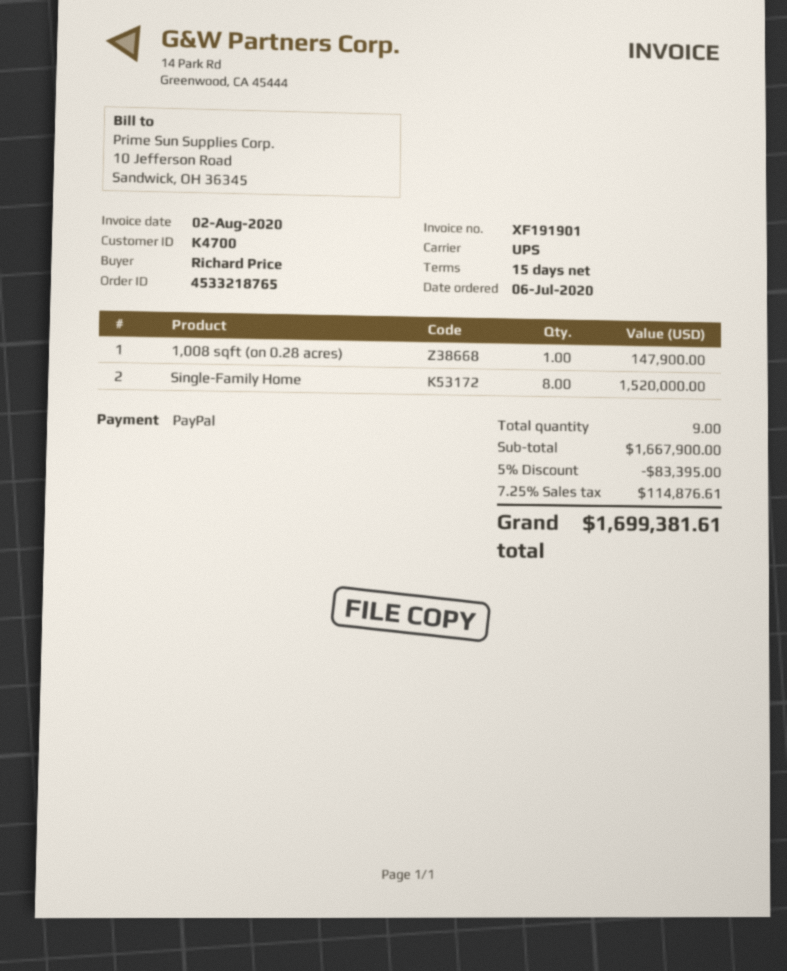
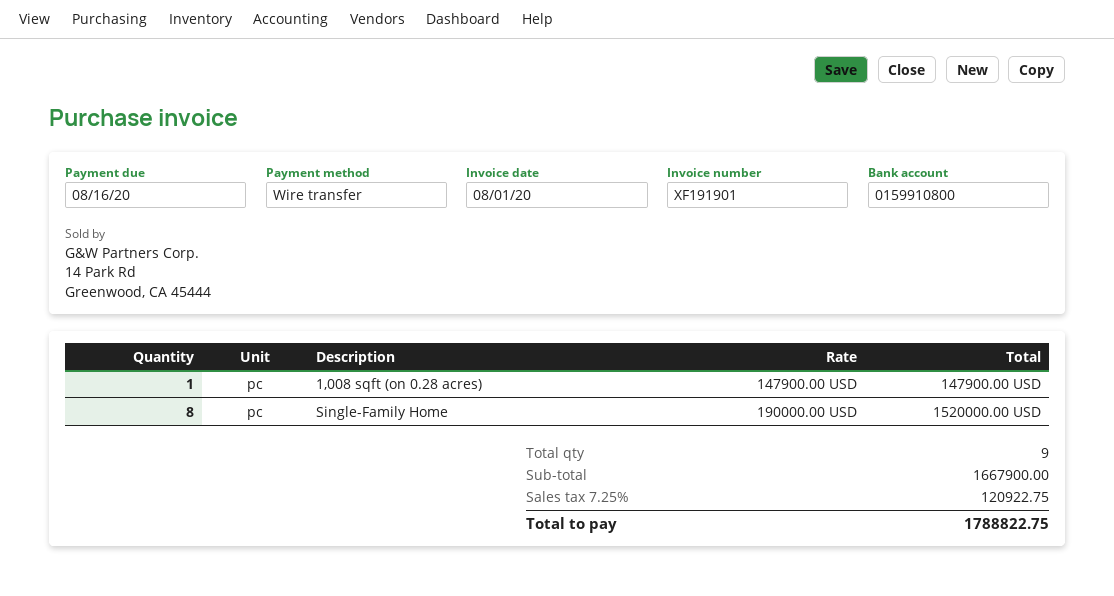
invoice date: 2020-08-02 -> 2020-08-01
payment method: PayPal -> bank transfer
discount: 5% = 83395.00 -> none
tax: 7.25% = 114876.61 -> 7.25% = 120922.75
total: 1699381.61 -> 1788822.75

